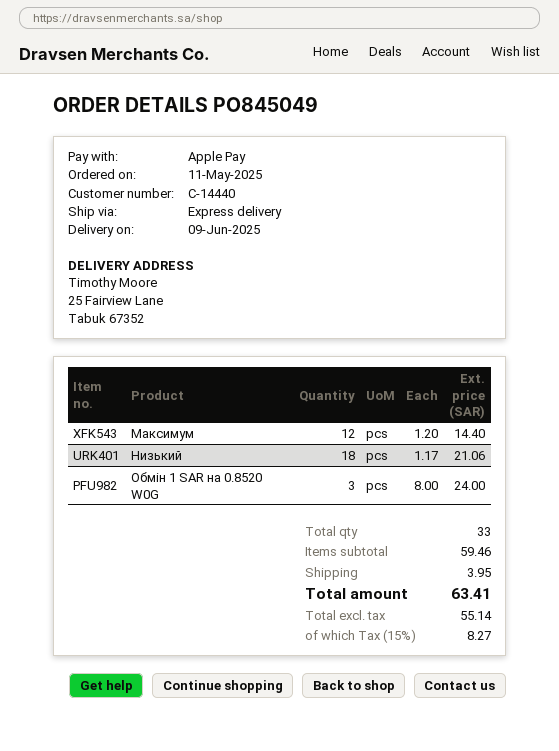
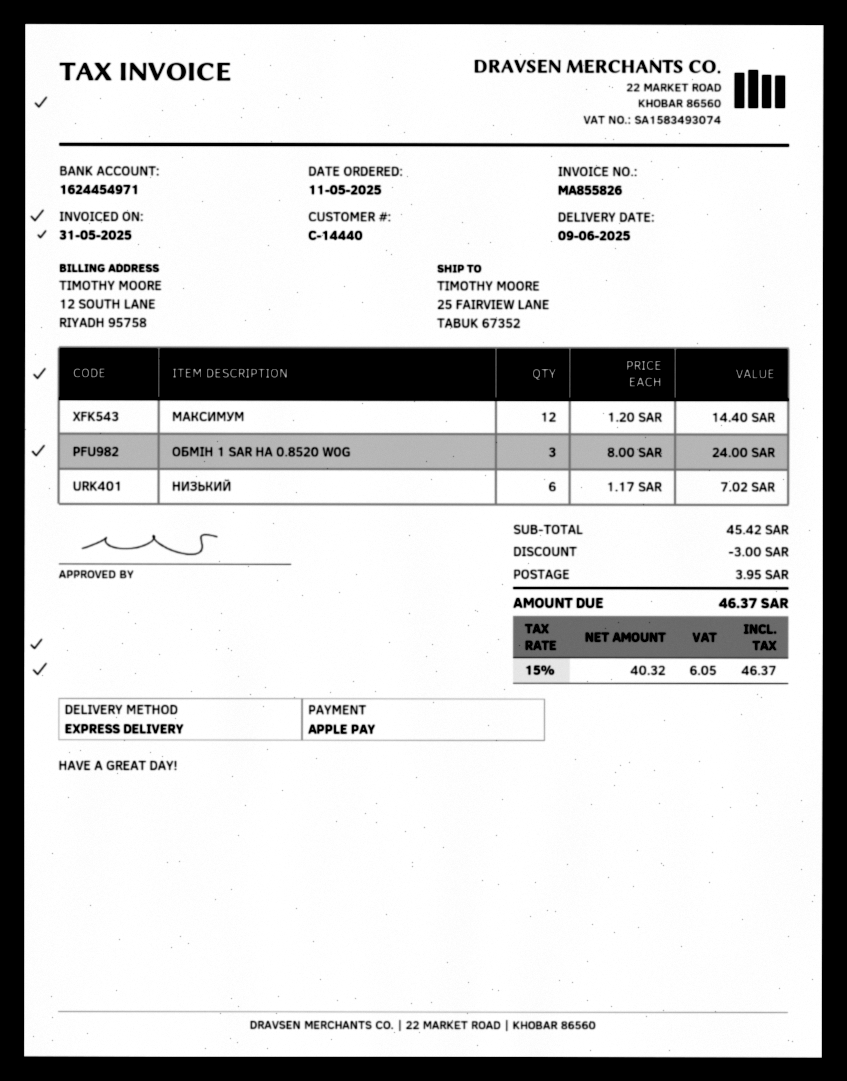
Низький: 18 x 1.17 = 21.06 -> 6 x 1.17 = 7.02
subtotal: 59.46 -> 45.42
discount: none -> 3.00
net: 55.14 -> 40.32
tax: 15% = 8.27 -> 15% = 6.05
total: 63.41 -> 46.37

